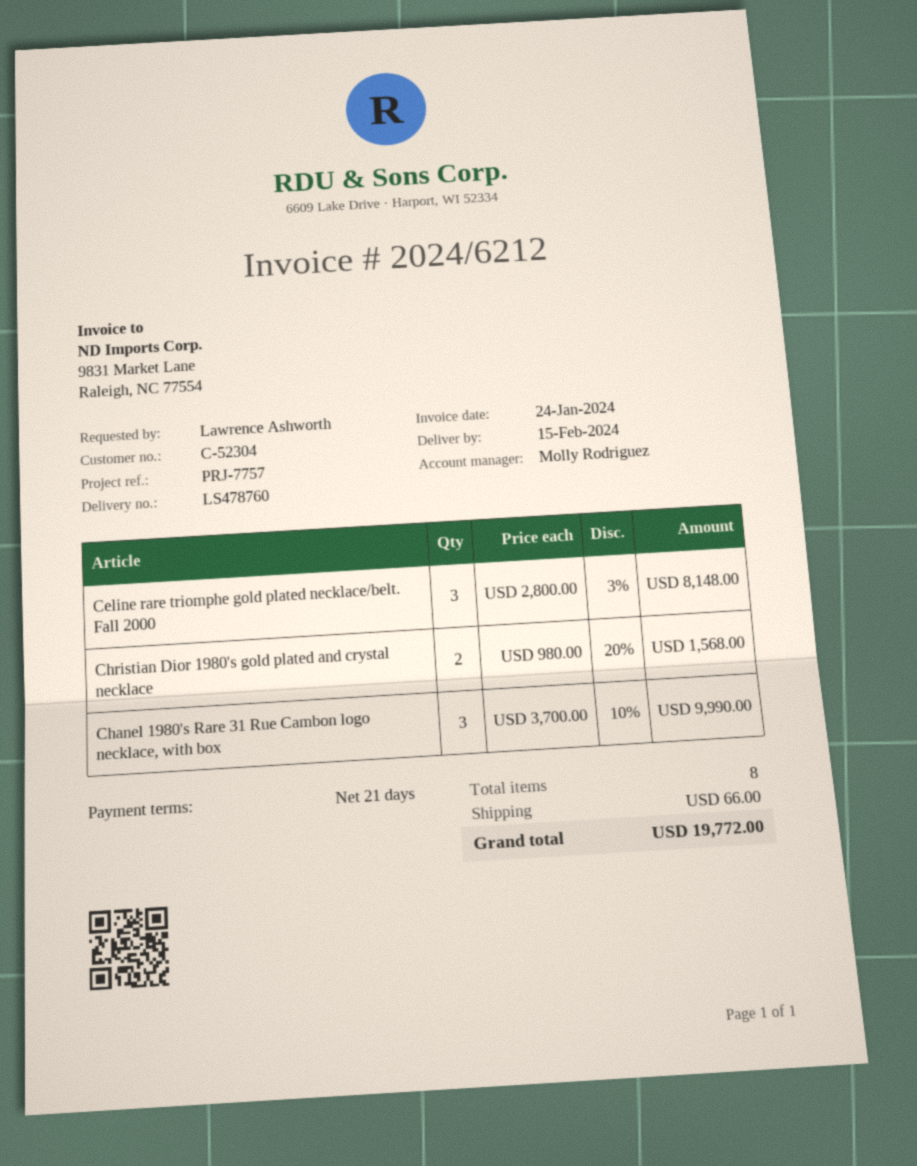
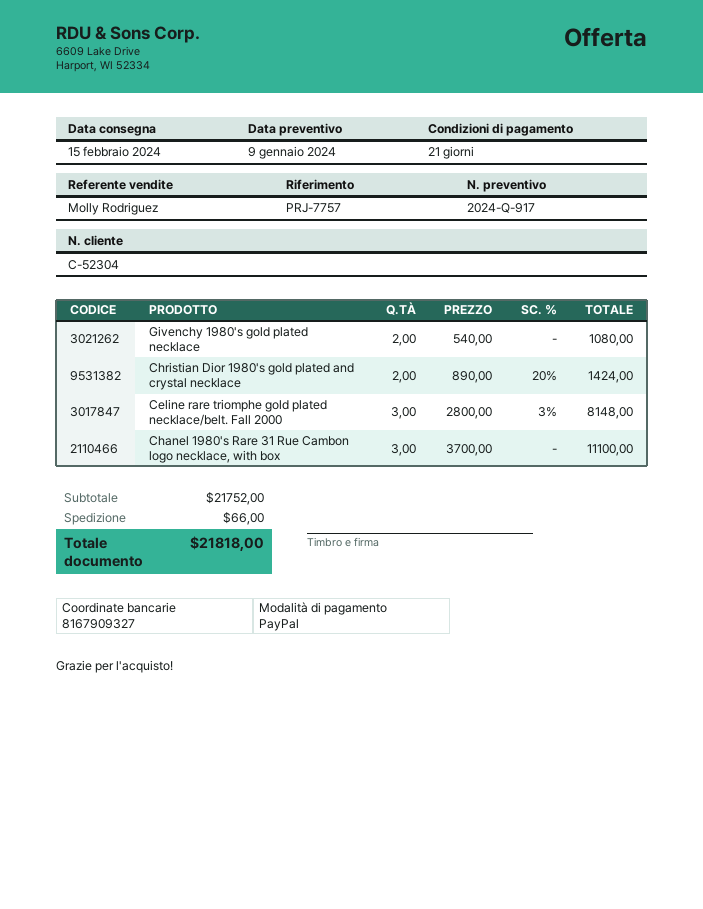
Christian Dior 1980's gold plated and crystal necklace: 2 x 980.00 - 20% = 1568.00 -> 2 x 890.00 - 20% = 1424.00
Chanel 1980's Rare 31 Rue Cambon logo necklace, with box: 3 x 3700.00 - 10% = 9990.00 -> 3 x 3700.00 = 11100.00
Givenchy 1980's gold plated necklace: none -> 2 x 540.00 = 1080.00
total: 19772.00 -> 21818.00

